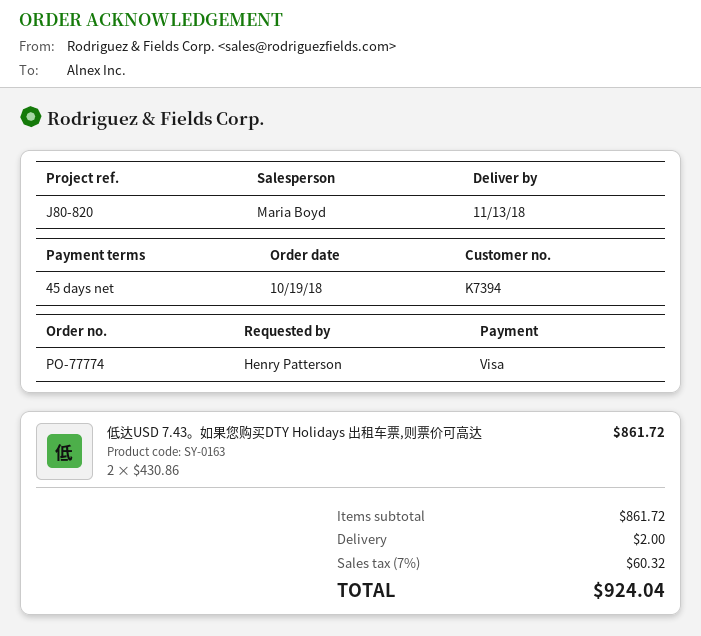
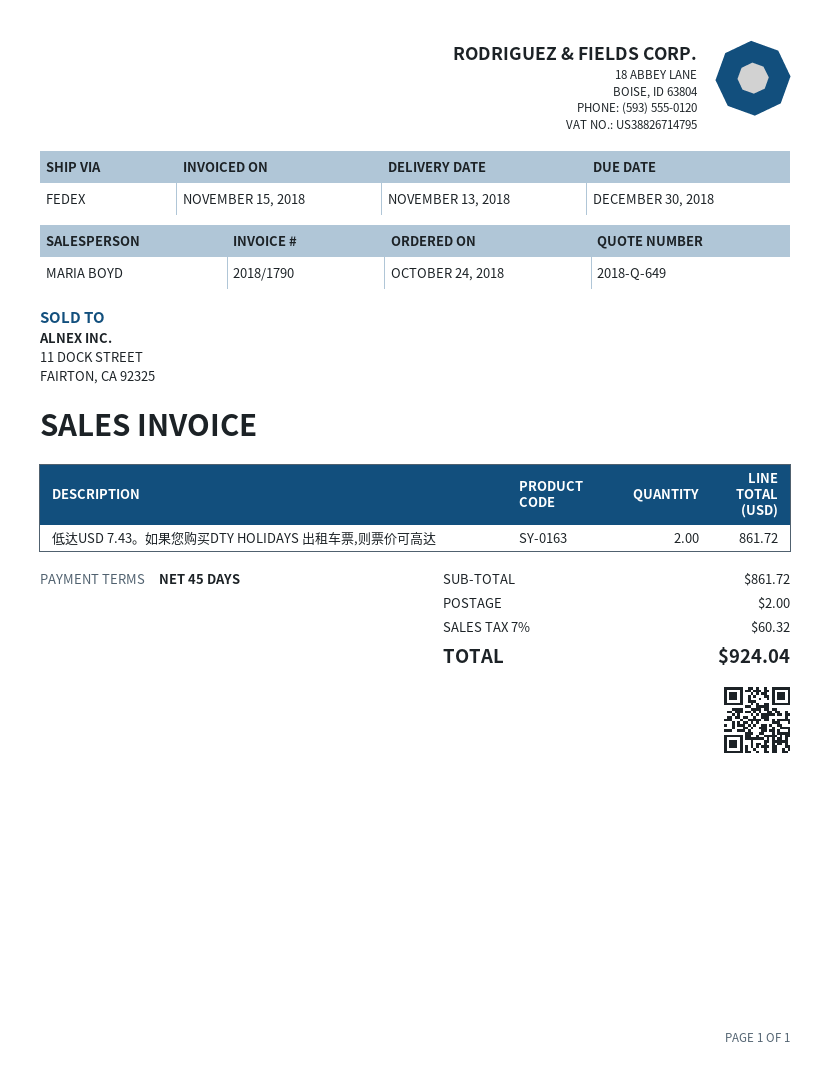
order date: 2018-10-19 -> 2018-10-24

